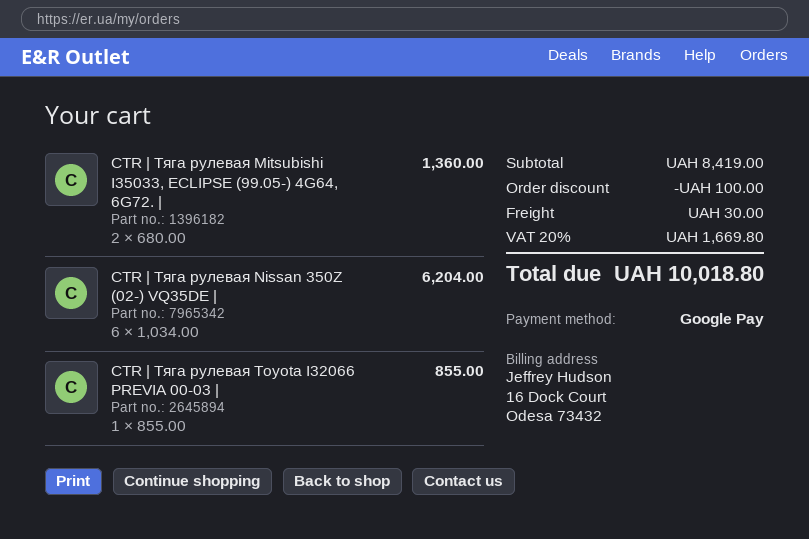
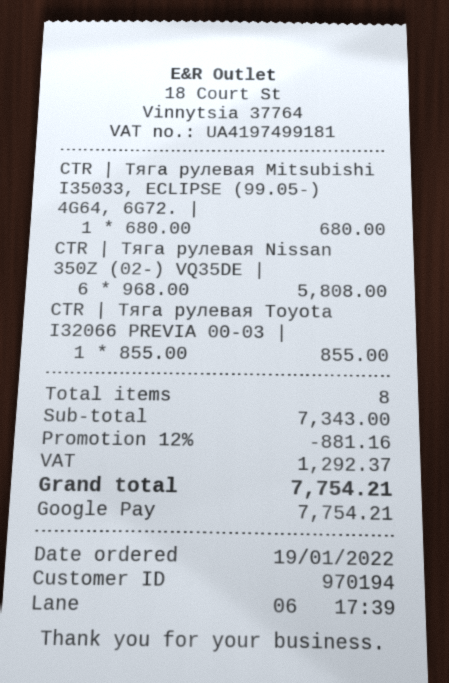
CTR | Тяга рулевая Mitsubishi I35033, ECLIPSE (99.05-) 4G64, 6G72. |: 2 x 680.00 = 1360.00 -> 1 x 680.00 = 680.00
CTR | Тяга рулевая Nissan 350Z (02-) VQ35DE |: 6 x 1034.00 = 6204.00 -> 6 x 968.00 = 5808.00
subtotal: 8419.00 -> 7343.00
discount: 100.00 -> 881.16
shipping: 30.00 -> none
tax: 1669.80 -> 1292.37
total: 10018.80 -> 7754.21

